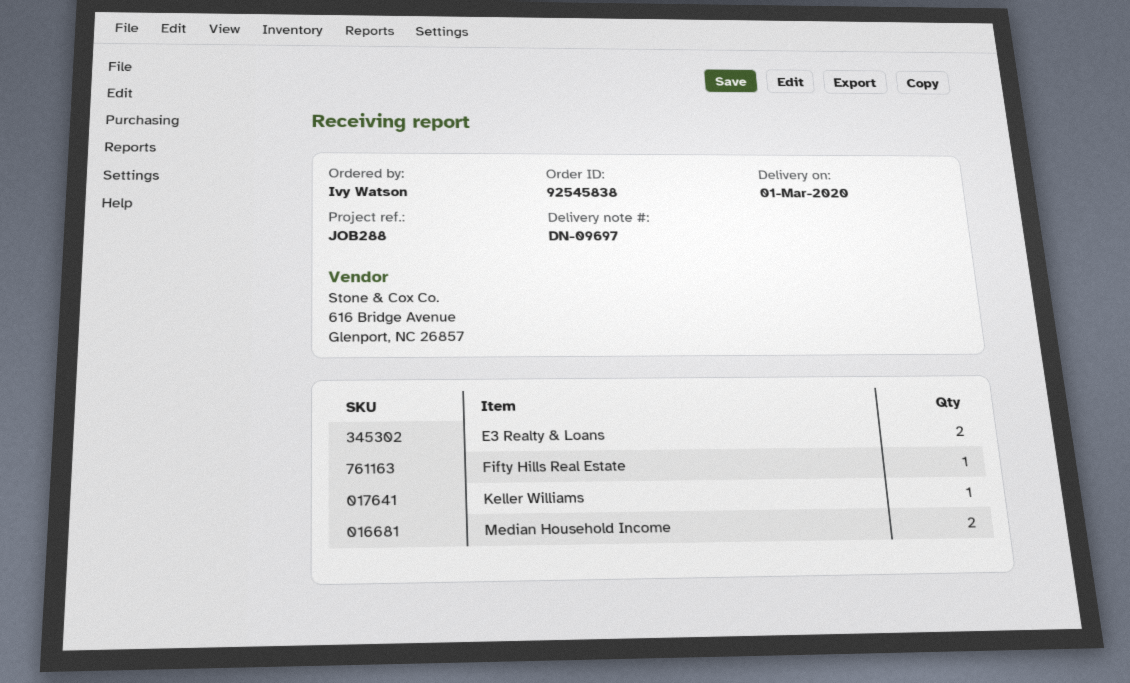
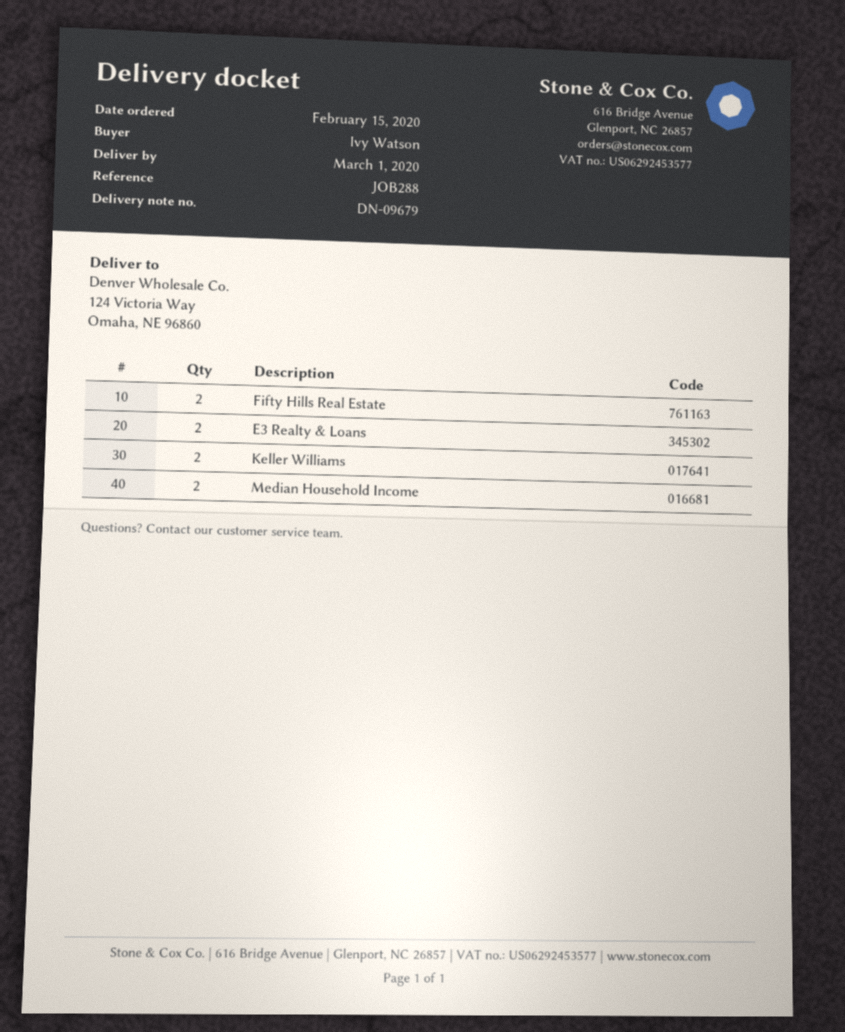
delivery note number: DN-09697 -> DN-09679
Fifty Hills Real Estate: 1 -> 2
Keller Williams: 1 -> 2

